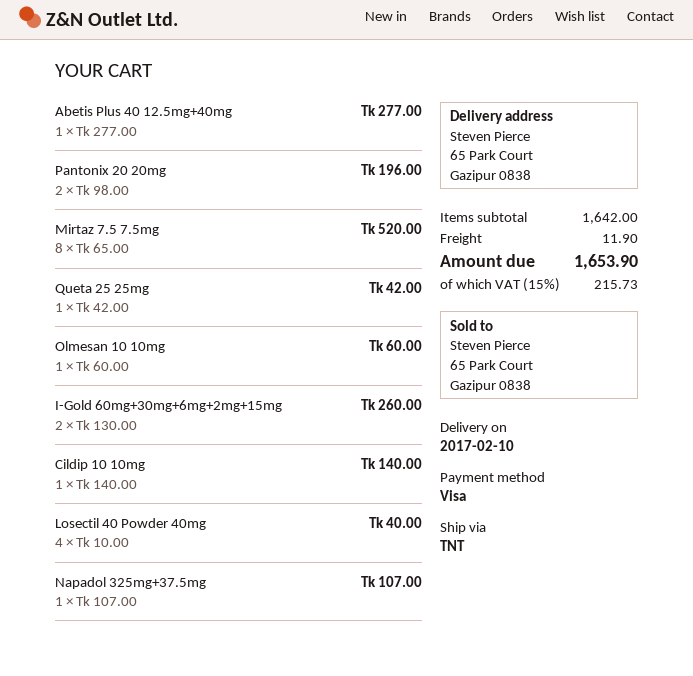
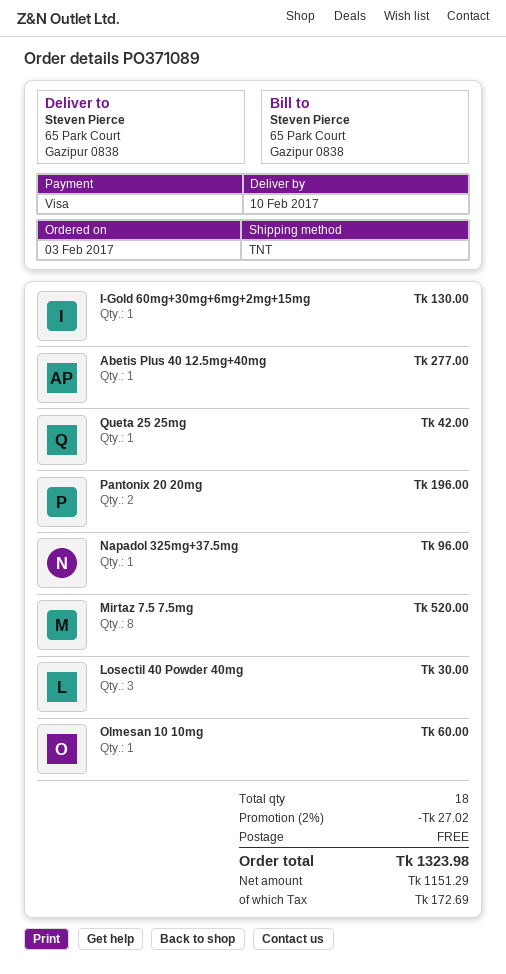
I-Gold 60mg+30mg+6mg+2mg+15mg: 2 for 260.00 -> 1 for 130.00
Cildip 10 10mg: 1 for 140.00 -> none
Losectil 40 Powder 40mg: 4 for 40.00 -> 3 for 30.00
Napadol 325mg+37.5mg: 1 for 107.00 -> 1 for 96.00
discount: none -> 2% = 27.02
shipping: 11.90 -> 0.00
tax: 215.73 -> 172.69
total: 1653.90 -> 1323.98

